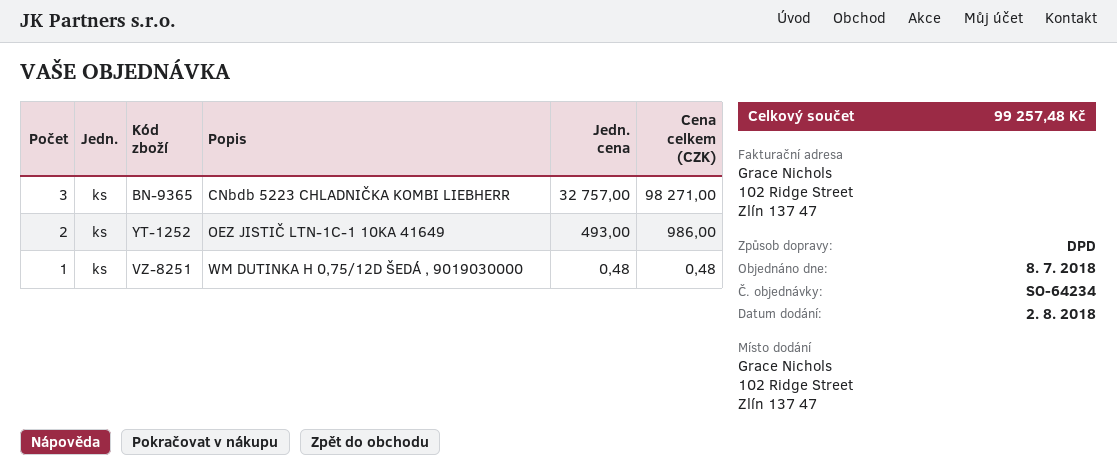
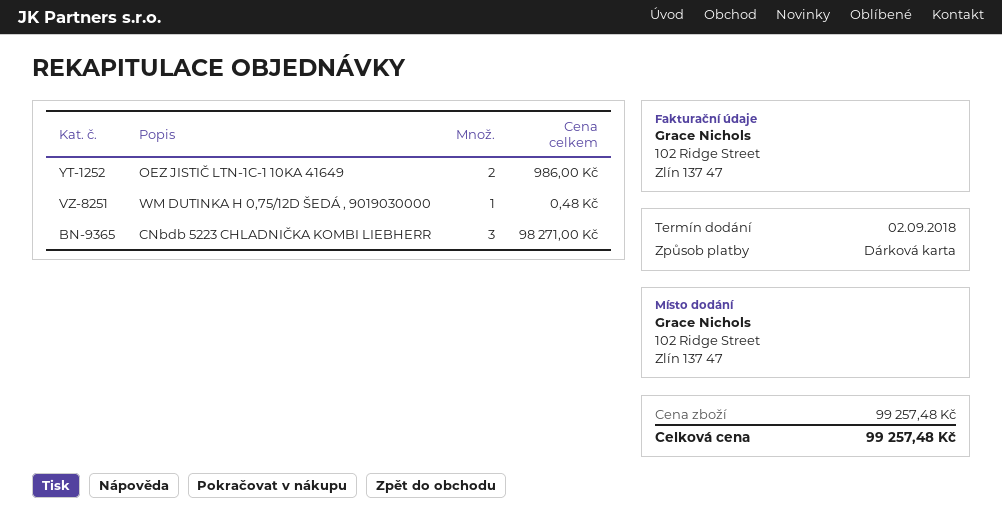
delivery date: 2018-08-02 -> 2018-09-02

